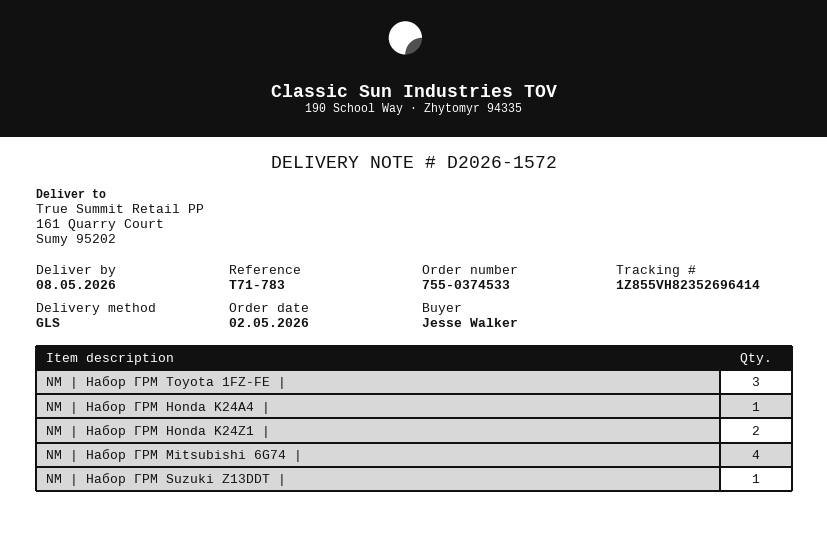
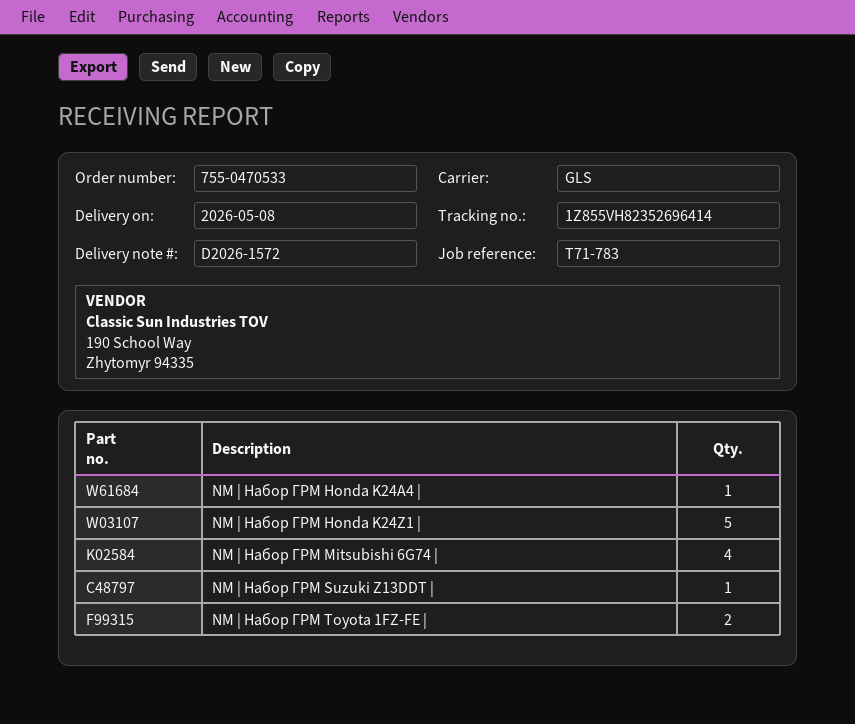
order number: 755-0374533 -> 755-0470533
NM | Набор ГРМ Toyota 1FZ-FE |: 3 -> 2
NM | Набор ГРМ Honda K24Z1 |: 2 -> 5

